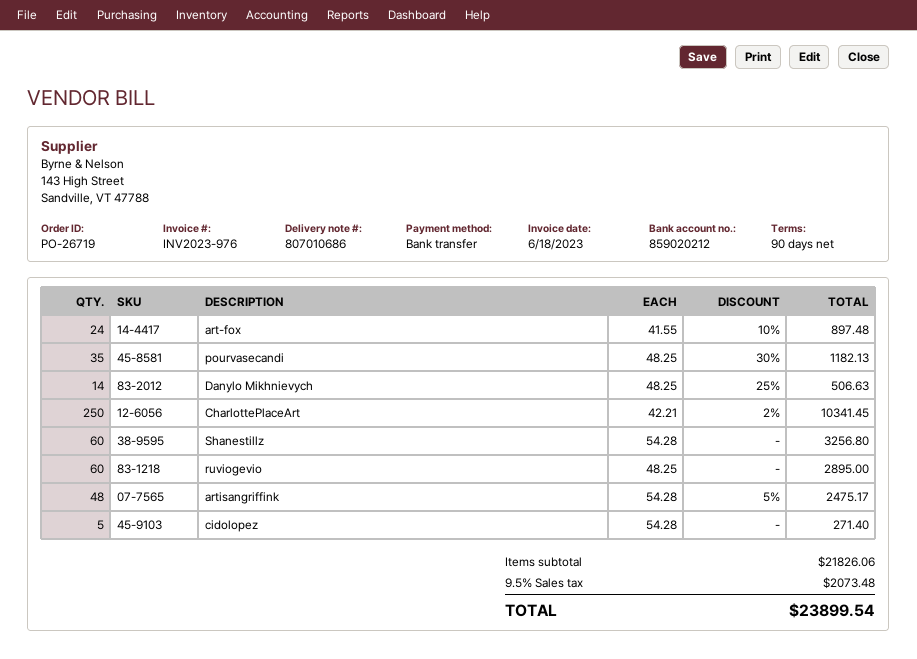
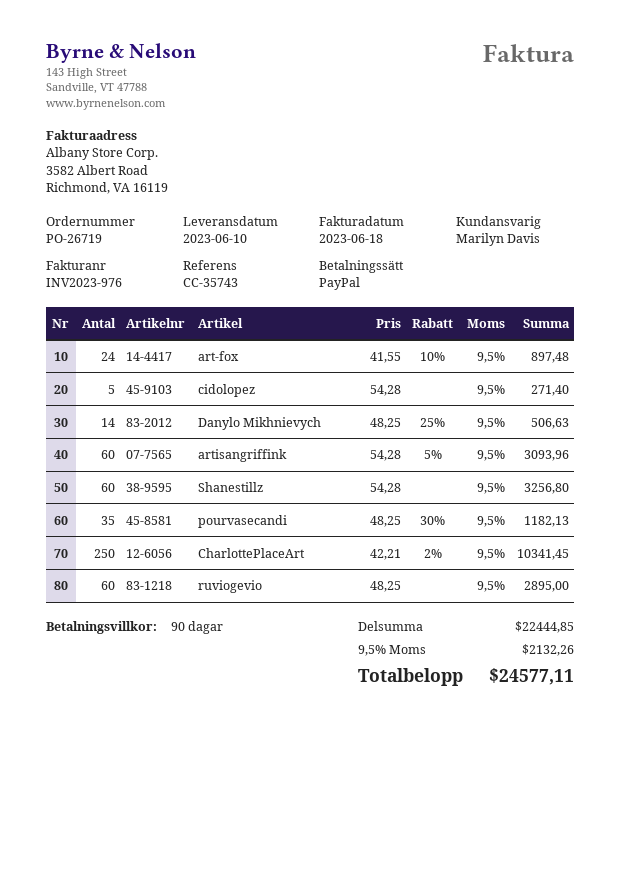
payment method: bank transfer -> PayPal
artisangriffink: 48 x 54.28 - 5% = 2475.17 -> 60 x 54.28 - 5% = 3093.96
subtotal: 21826.06 -> 22444.85
tax: 9.5% = 2073.48 -> 9.5% = 2132.26
total: 23899.54 -> 24577.11

